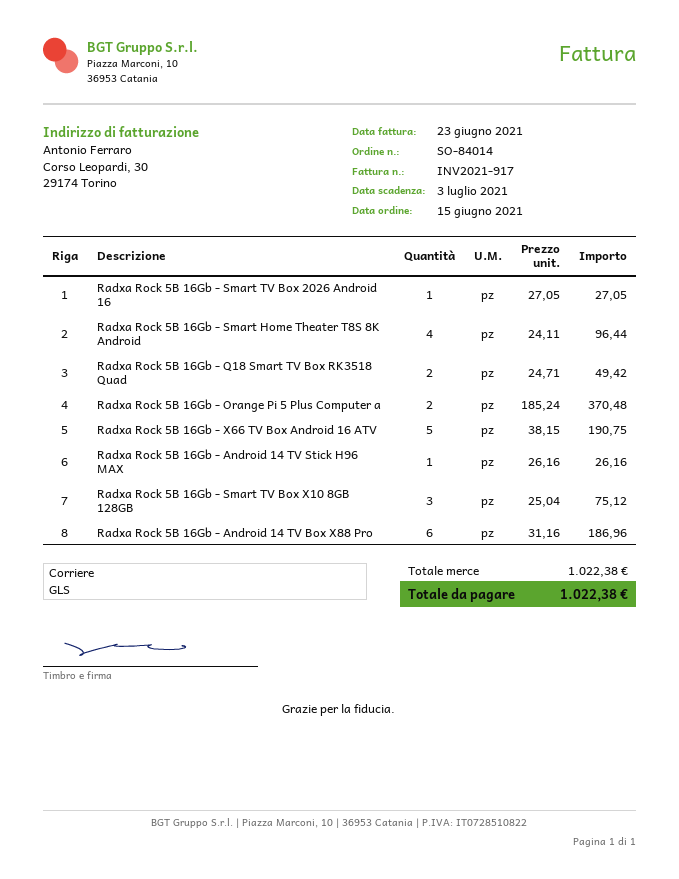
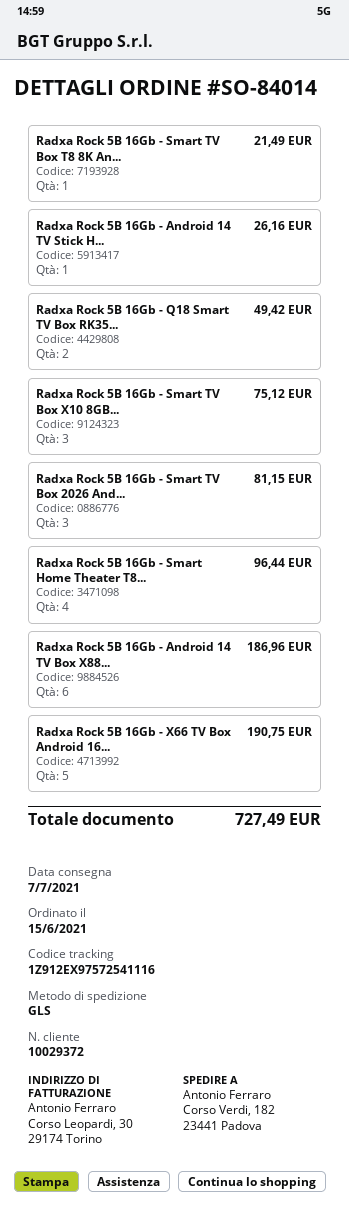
Radxa Rock 5B 16Gb - Smart TV Box 2026 Android 16: 1 for 27.05 -> 3 for 81.15
Radxa Rock 5B 16Gb - Orange Pi 5 Plus Computer a: 2 for 370.48 -> none
Radxa Rock 5B 16Gb - Smart TV Box T8 8K An...: none -> 1 for 21.49
total: 1022.38 -> 727.49

